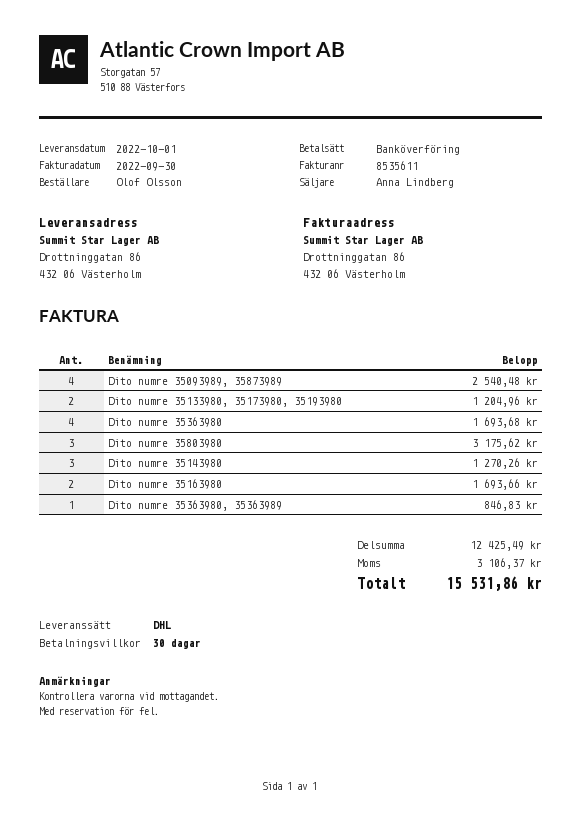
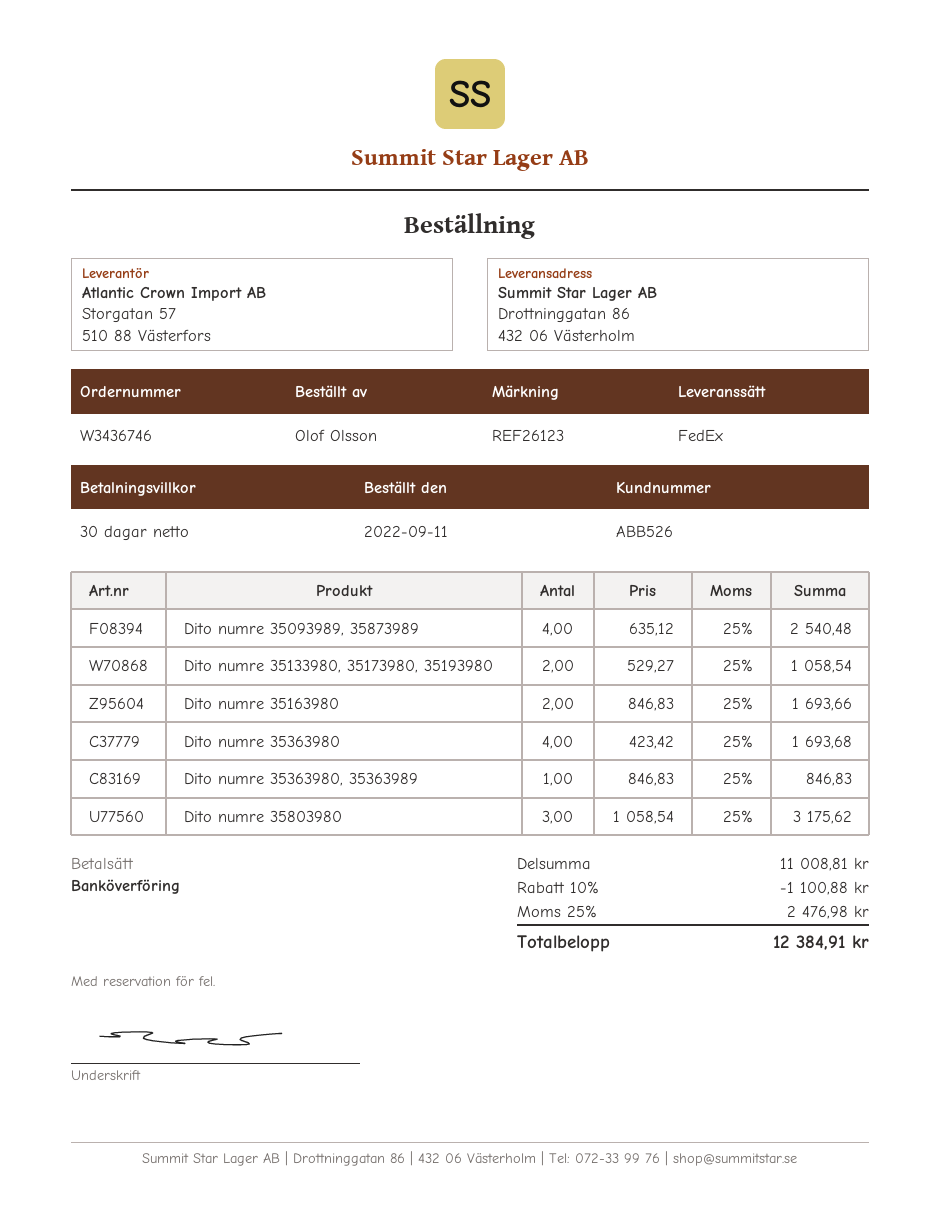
shipping method: DHL -> FedEx
Dito numre 35133980, 35173980, 35193980: 2 for 1204.96 -> 2 for 1058.54
Dito numre 35143980: 3 for 1270.26 -> none
subtotal: 12425.49 -> 11008.81
discount: none -> 10% = 1100.88
tax: 3106.37 -> 2476.98
total: 15531.86 -> 12384.91

